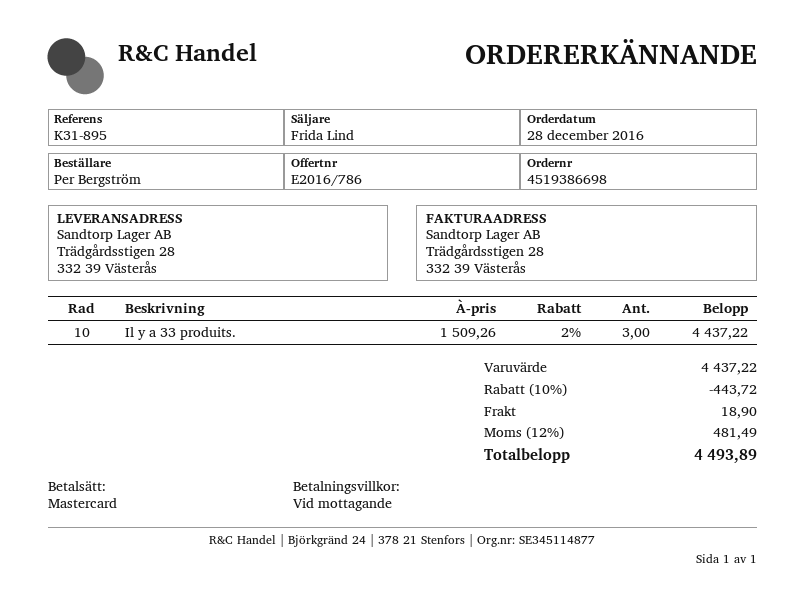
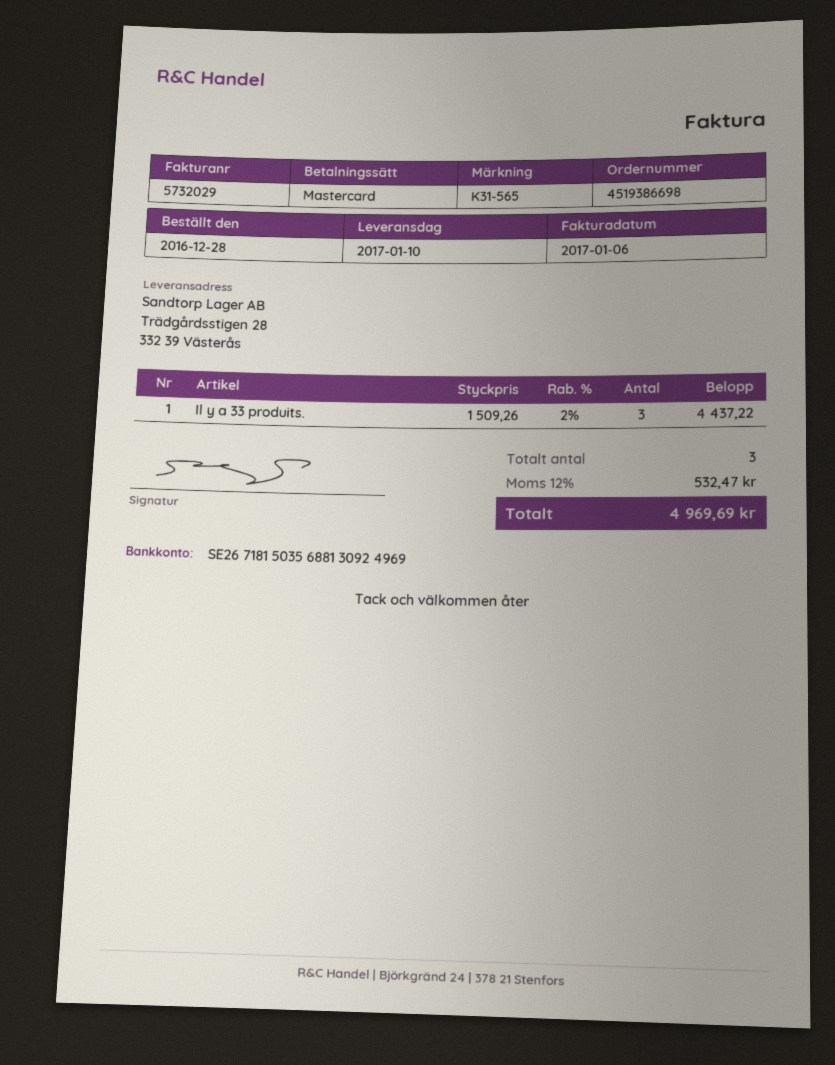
reference: K31-895 -> K31-565
discount: 10% = 443.72 -> none
shipping: 18.90 -> none
tax: 12% = 481.49 -> 12% = 532.47
total: 4493.89 -> 4969.69

